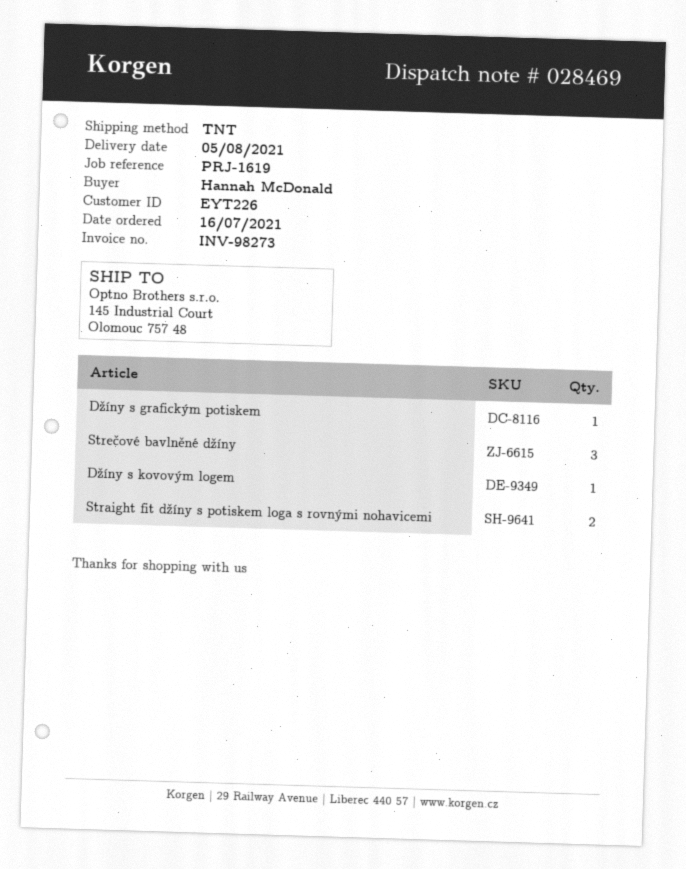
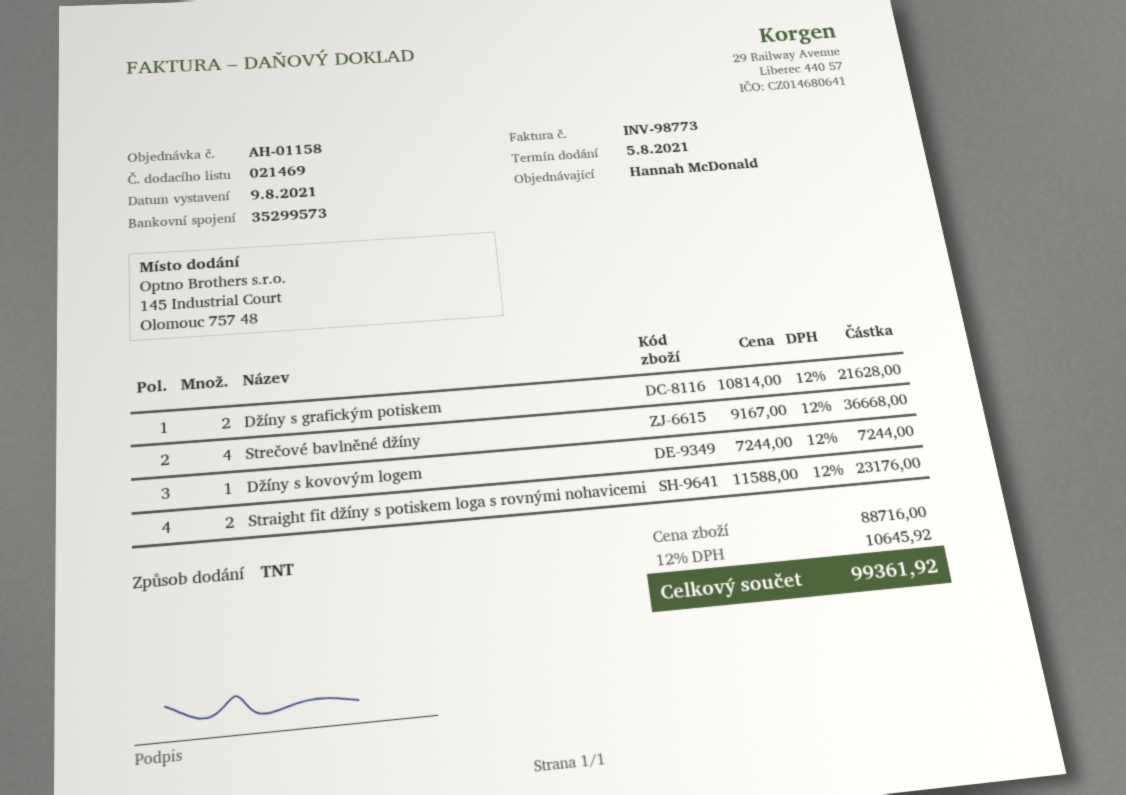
delivery note number: 028469 -> 021469
invoice number: INV-98273 -> INV-98773
Džíny s grafickým potiskem: 1 -> 2
Strečové bavlněné džíny: 3 -> 4

